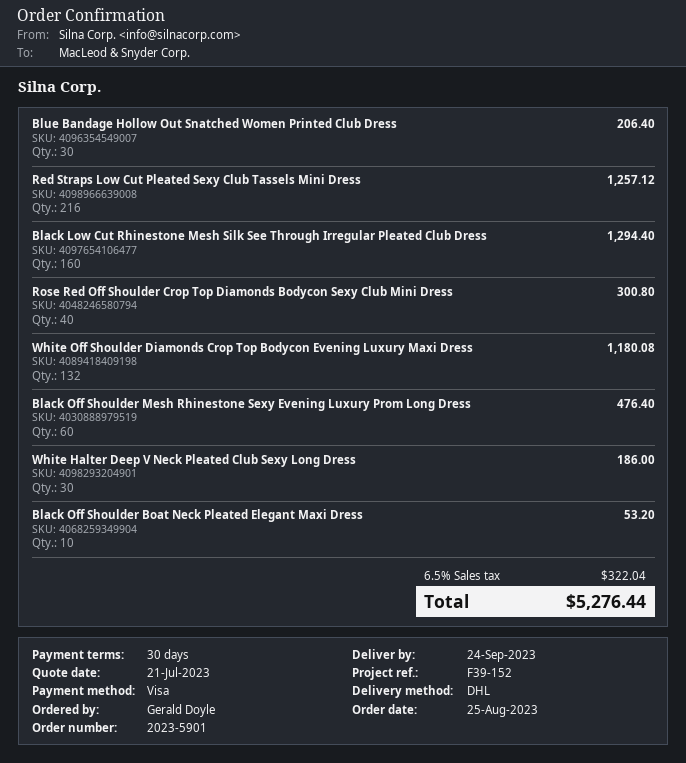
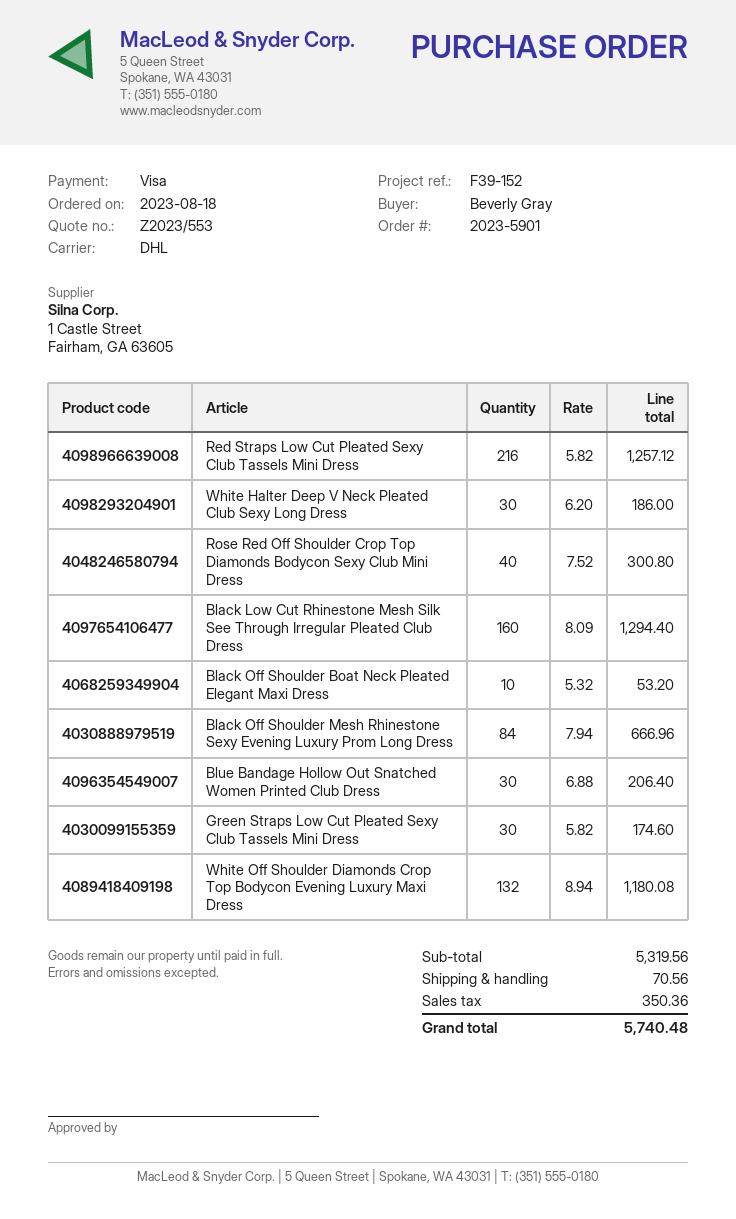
order date: 2023-08-25 -> 2023-08-18
ordered by: Gerald Doyle -> Beverly Gray
Black Off Shoulder Mesh Rhinestone Sexy Evening Luxury Prom Long Dress: 60 for 476.40 -> 84 for 666.96
Green Straps Low Cut Pleated Sexy Club Tassels Mini Dress: none -> 30 for 174.60
shipping: none -> 70.56
tax: 322.04 -> 350.36
total: 5276.44 -> 5740.48

